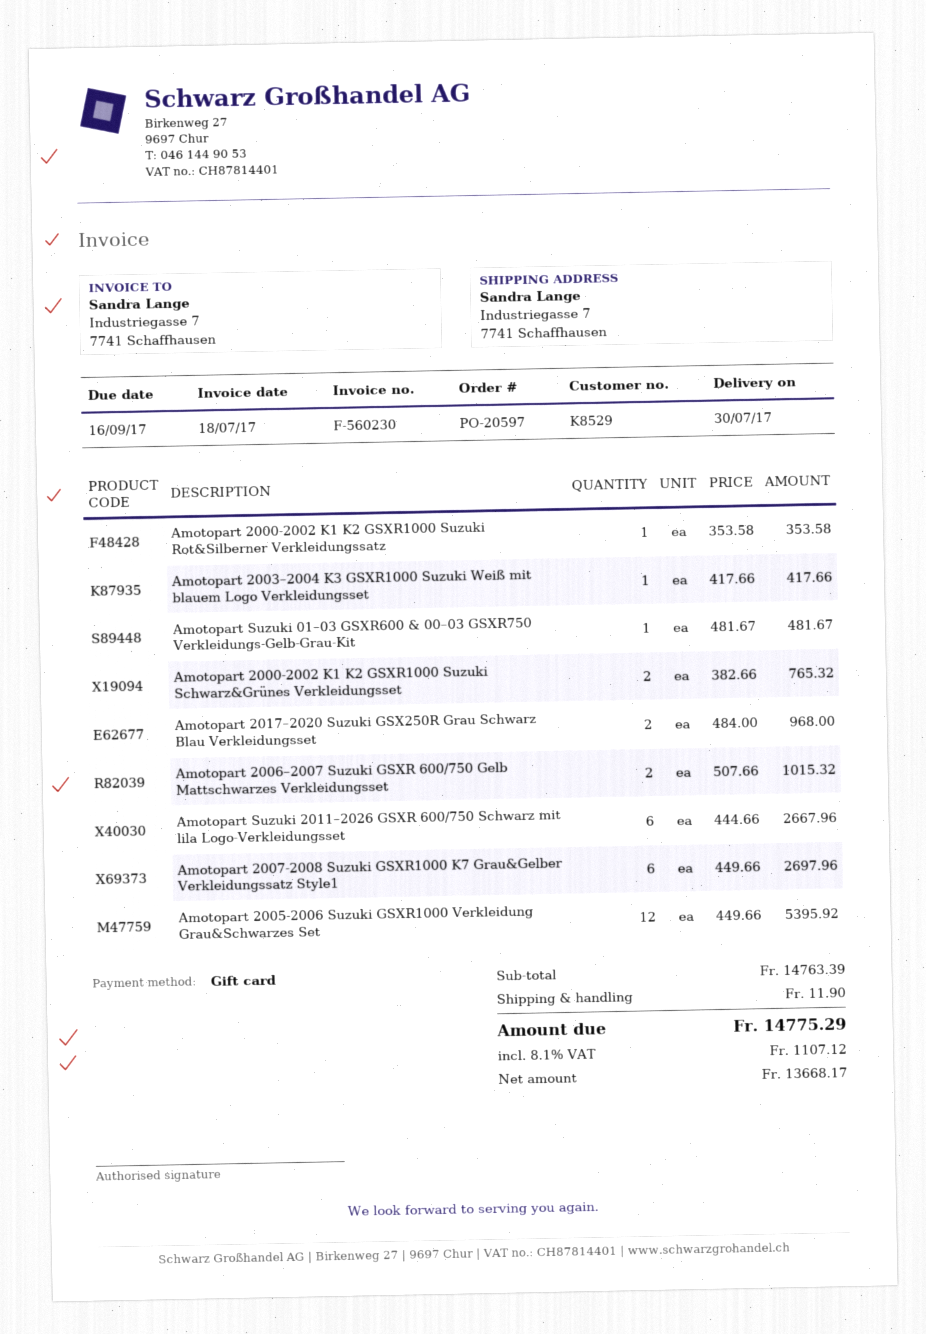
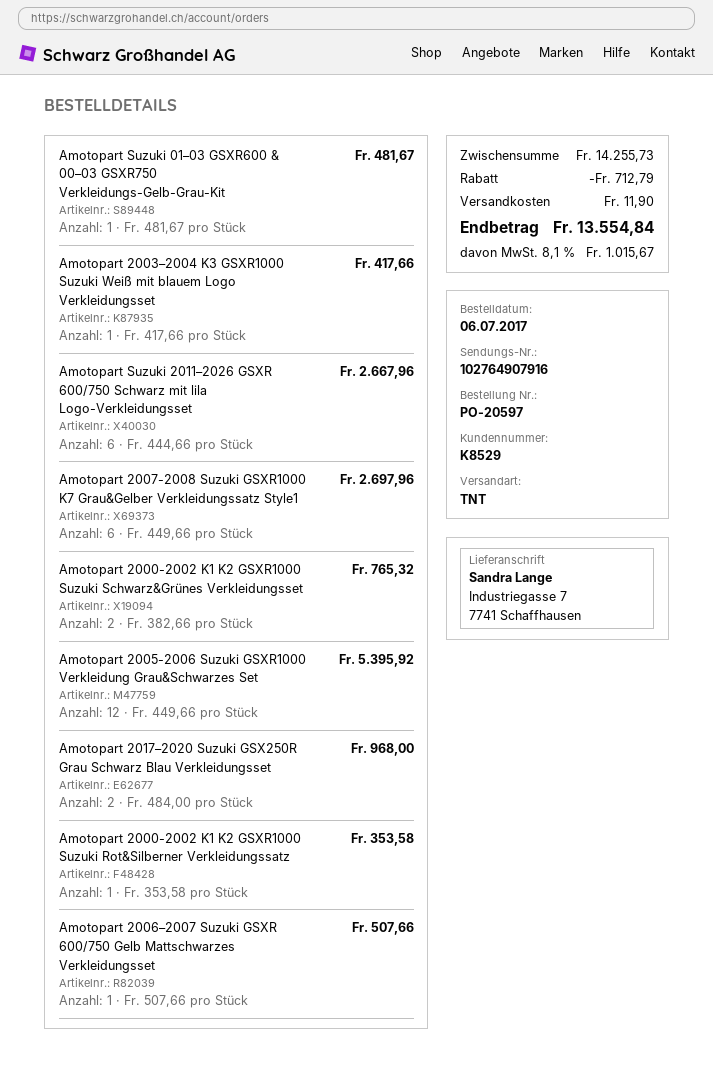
Amotopart 2006–2007 Suzuki GSXR 600/750 Gelb Mattschwarzes Verkleidungsset: 2 x 507.66 = 1015.32 -> 1 x 507.66 = 507.66
subtotal: 14763.39 -> 14255.73
discount: none -> 712.79
tax: 8.1% = 1107.12 -> 8.1% = 1015.67
total: 14775.29 -> 13554.84

